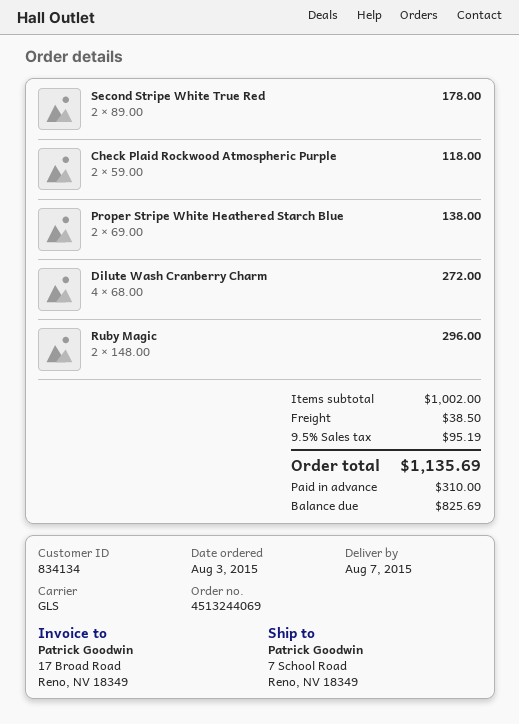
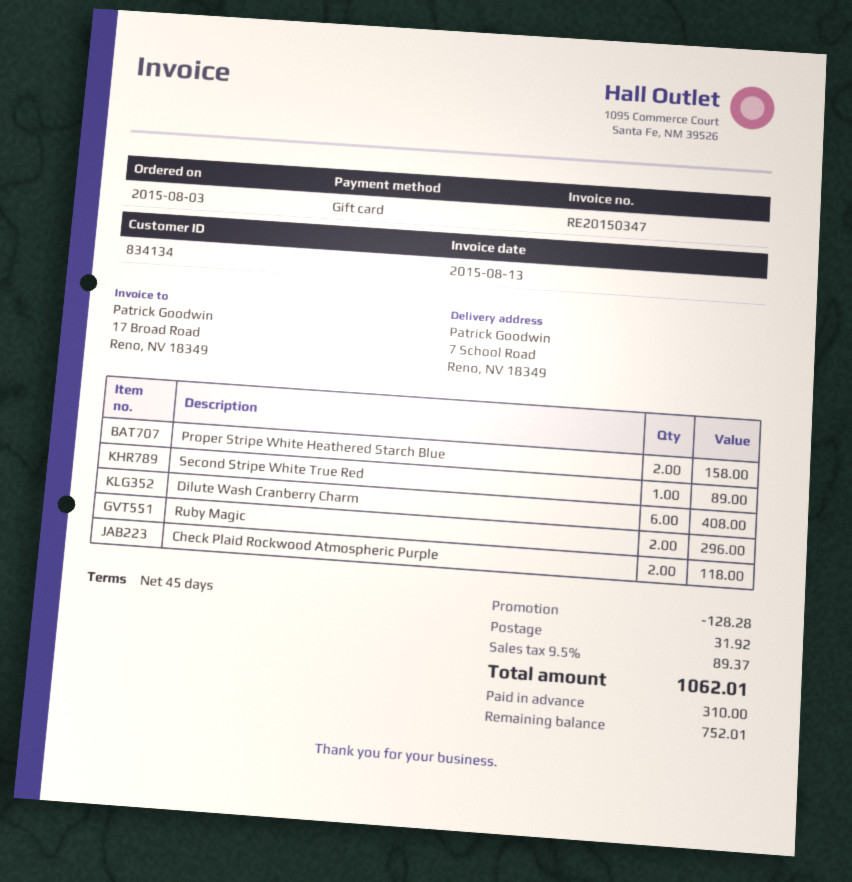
Second Stripe White True Red: 2 for 178.00 -> 1 for 89.00
Proper Stripe White Heathered Starch Blue: 2 for 138.00 -> 2 for 158.00
Dilute Wash Cranberry Charm: 4 for 272.00 -> 6 for 408.00
discount: none -> 128.28
shipping: 38.50 -> 31.92
tax: 9.5% = 95.19 -> 9.5% = 89.37
total: 1135.69 -> 1062.01
balance: 825.69 -> 752.01

